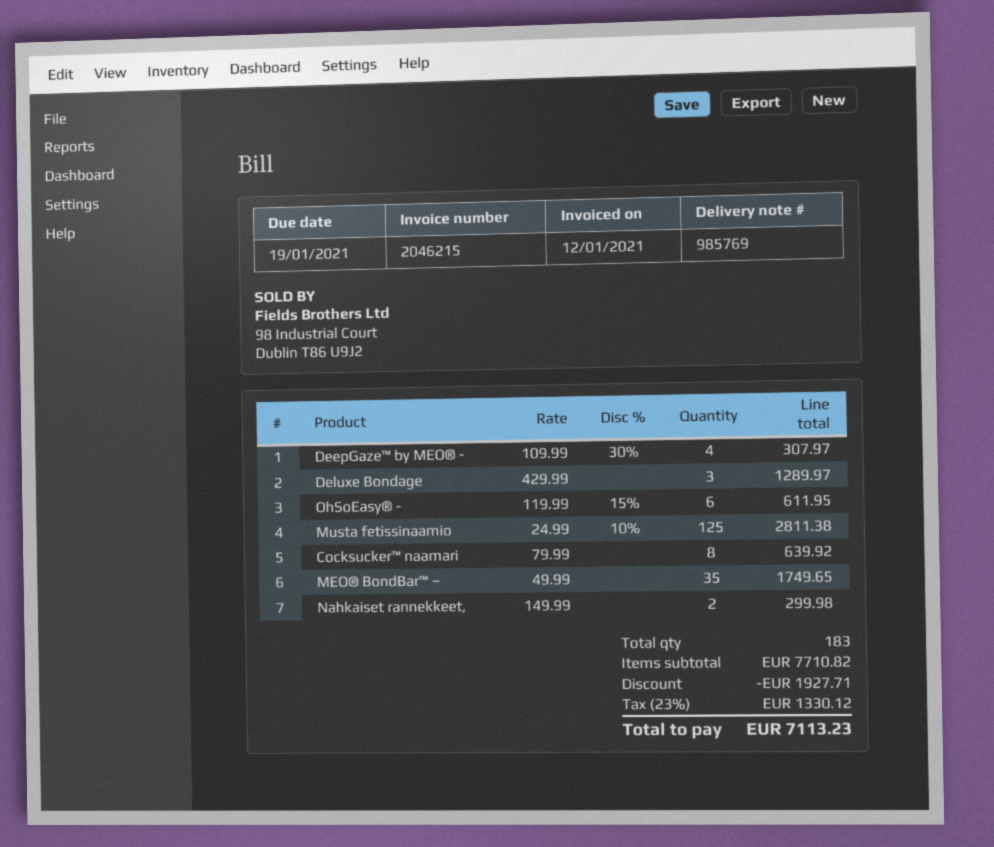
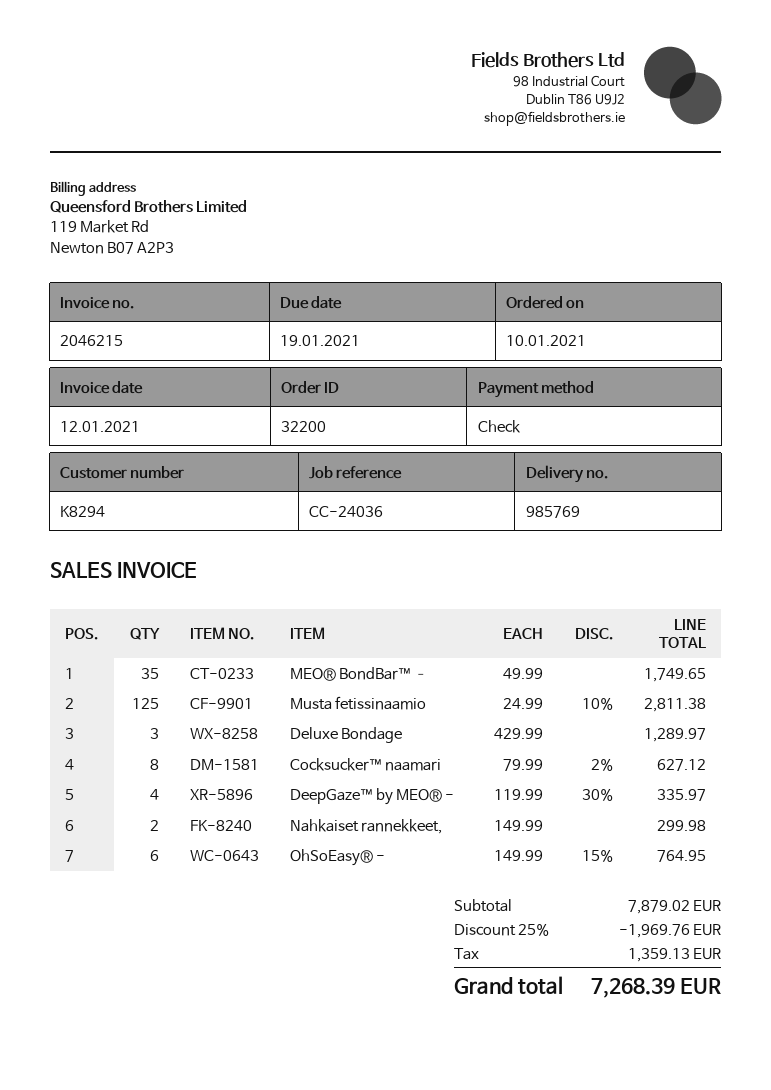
DeepGaze™ by MEO® -: 4 x 109.99 - 30% = 307.97 -> 4 x 119.99 - 30% = 335.97
OhSoEasy® -: 6 x 119.99 - 15% = 611.95 -> 6 x 149.99 - 15% = 764.95
Cocksucker™ naamari: 8 x 79.99 = 639.92 -> 8 x 79.99 - 2% = 627.12
subtotal: 7710.82 -> 7879.02
discount: 1927.71 -> 1969.76
tax: 1330.12 -> 1359.13
total: 7113.23 -> 7268.39

